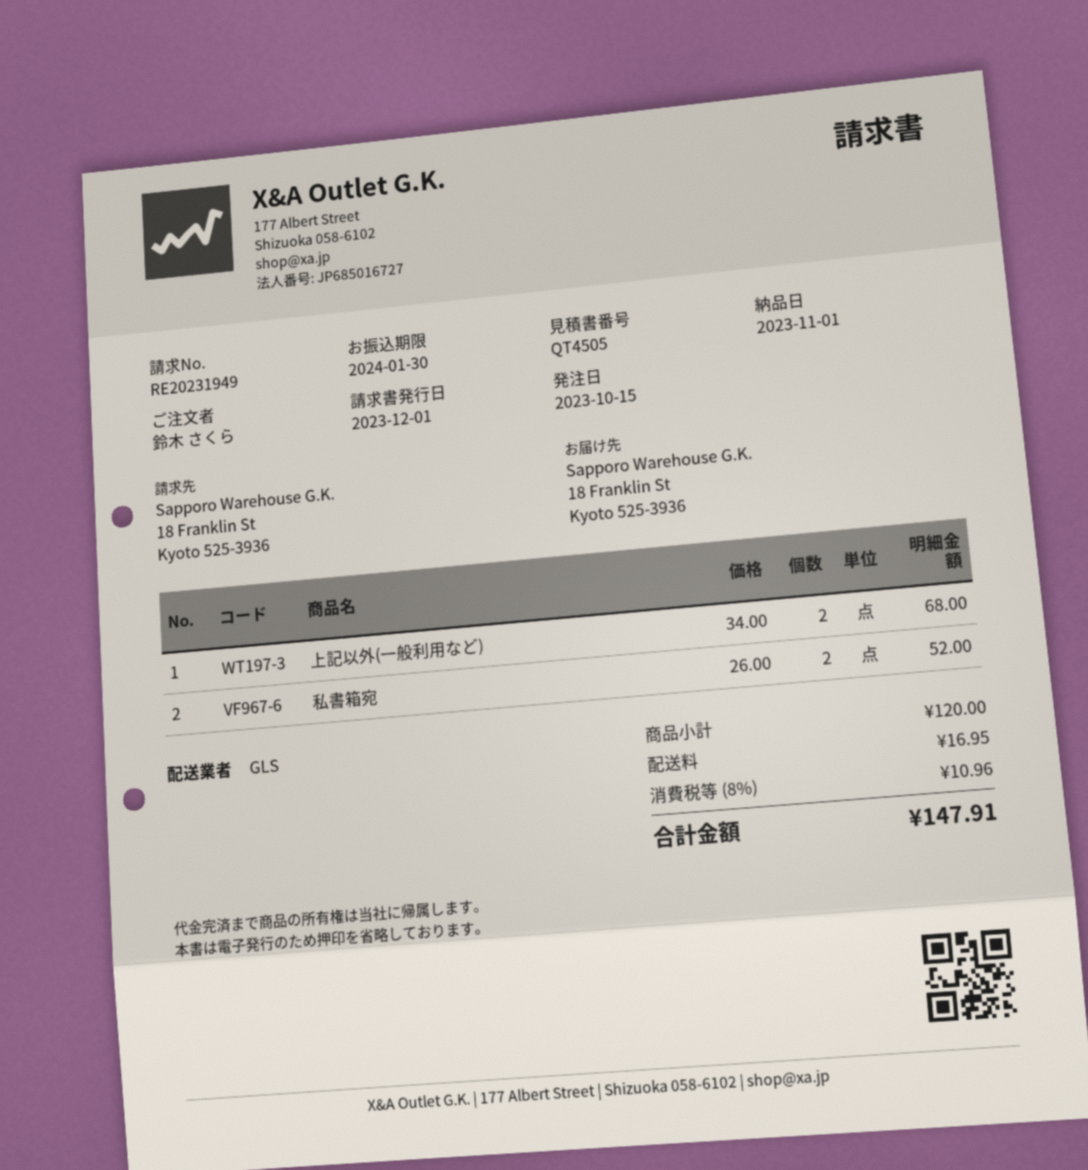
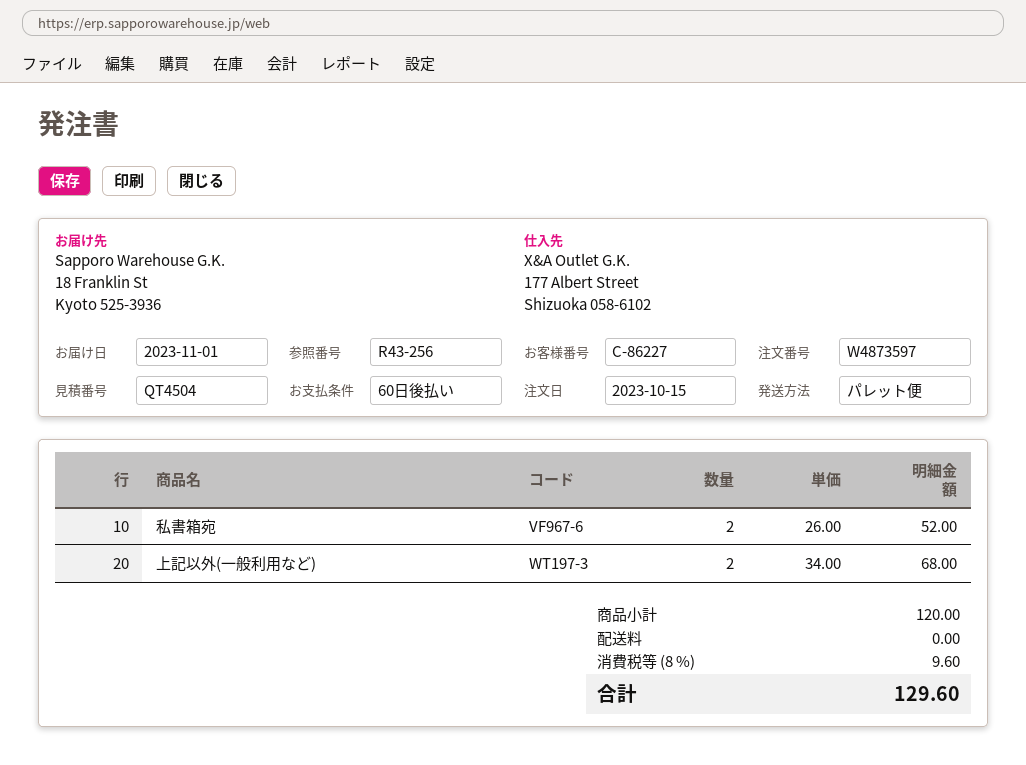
quote number: QT4505 -> QT4504
shipping method: GLS -> pallet freight
shipping: 16.95 -> 0.00
tax: 8% = 10.96 -> 8% = 9.60
total: 147.91 -> 129.60

